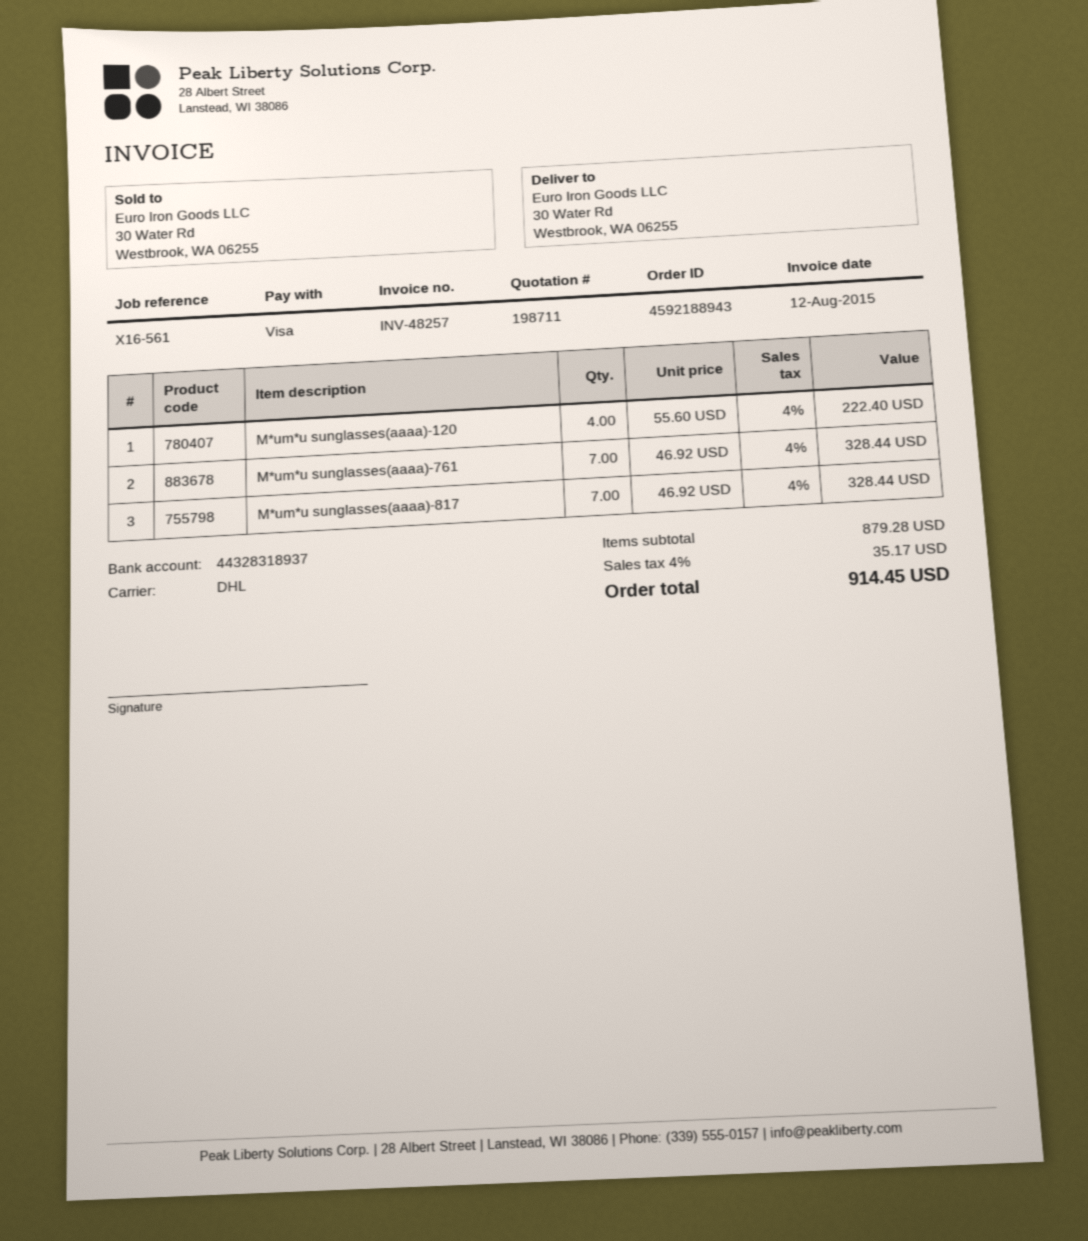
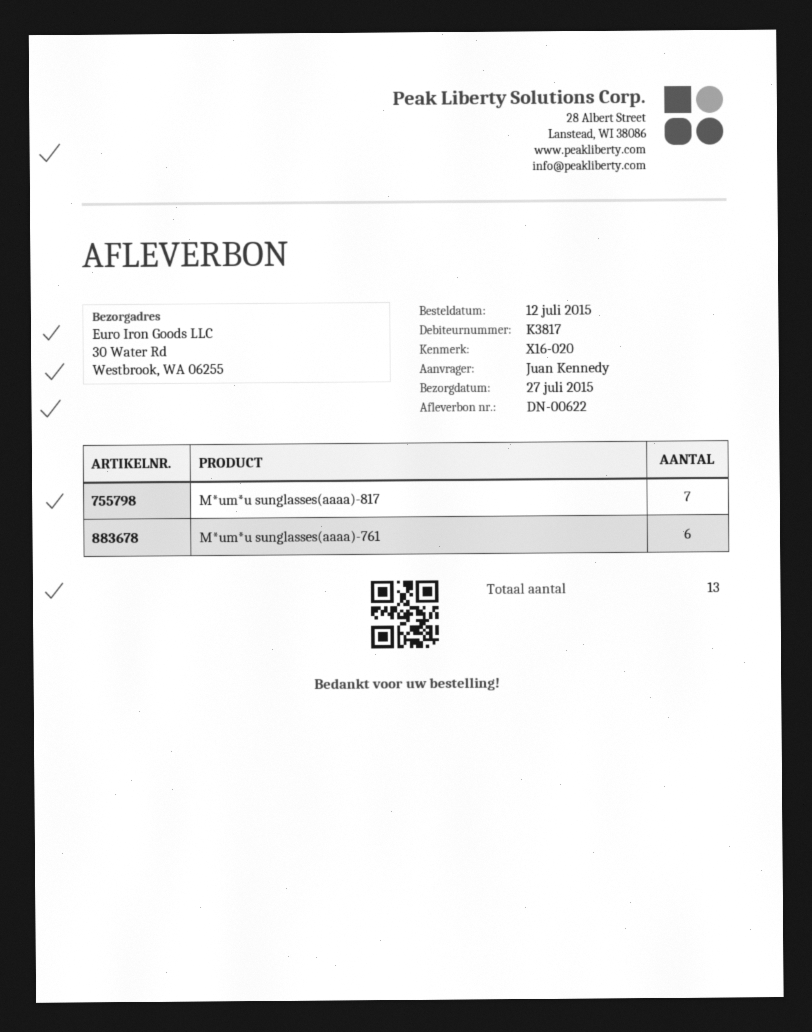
reference: X16-561 -> X16-020
M*um*u sunglasses(aaaa)-120: 4 -> none
M*um*u sunglasses(aaaa)-761: 7 -> 6

